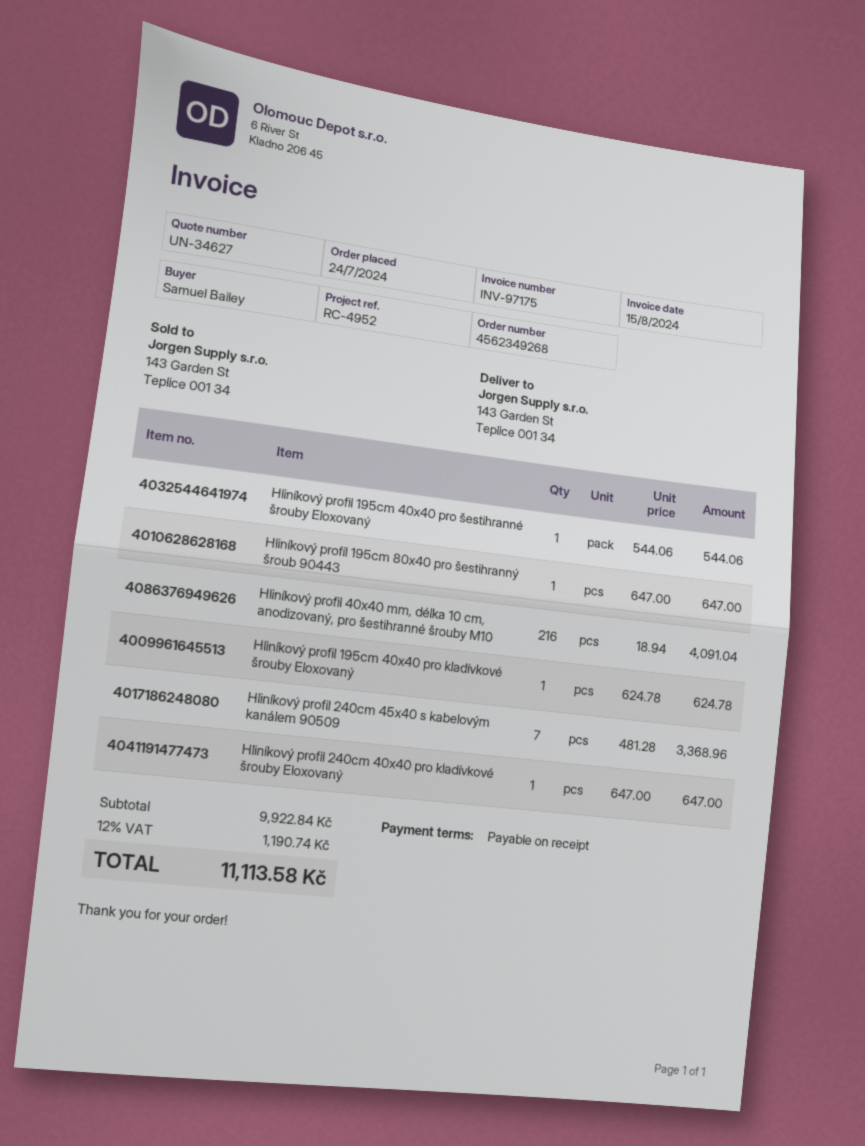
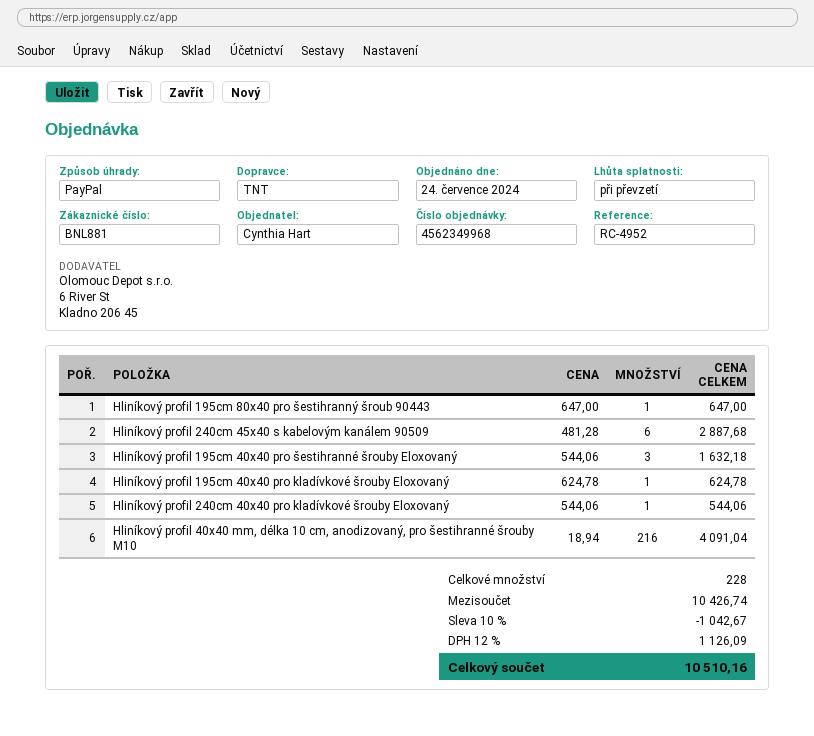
order number: 4562349268 -> 4562349968
ordered by: Samuel Bailey -> Cynthia Hart
Hliníkový profil 195cm 40x40 pro šestihranné šrouby Eloxovaný: 1 x 544.06 = 544.06 -> 3 x 544.06 = 1632.18
Hliníkový profil 240cm 45x40 s kabelovým kanálem 90509: 7 x 481.28 = 3368.96 -> 6 x 481.28 = 2887.68
Hliníkový profil 240cm 40x40 pro kladívkové šrouby Eloxovaný: 1 x 647.00 = 647.00 -> 1 x 544.06 = 544.06
subtotal: 9922.84 -> 10426.74
discount: none -> 10% = 1042.67
tax: 12% = 1190.74 -> 12% = 1126.09
total: 11113.58 -> 10510.16

